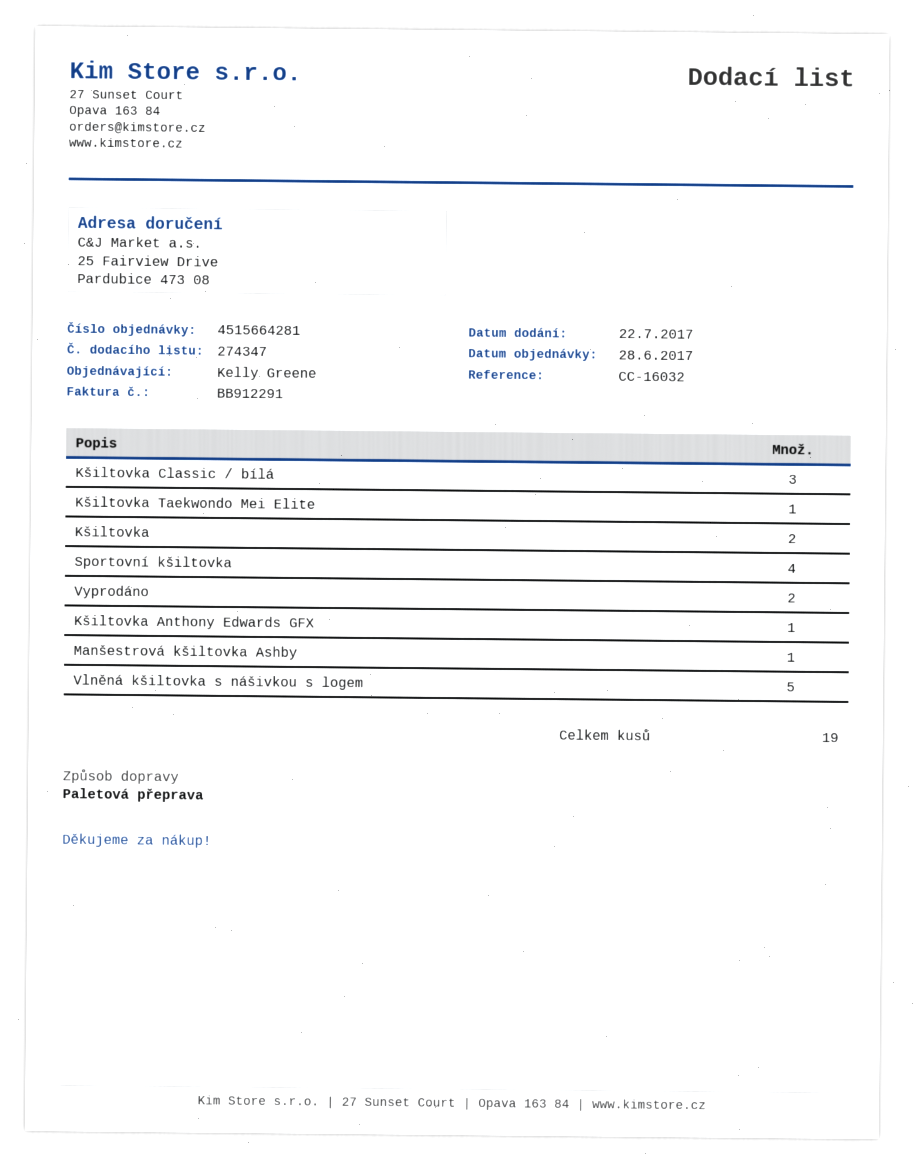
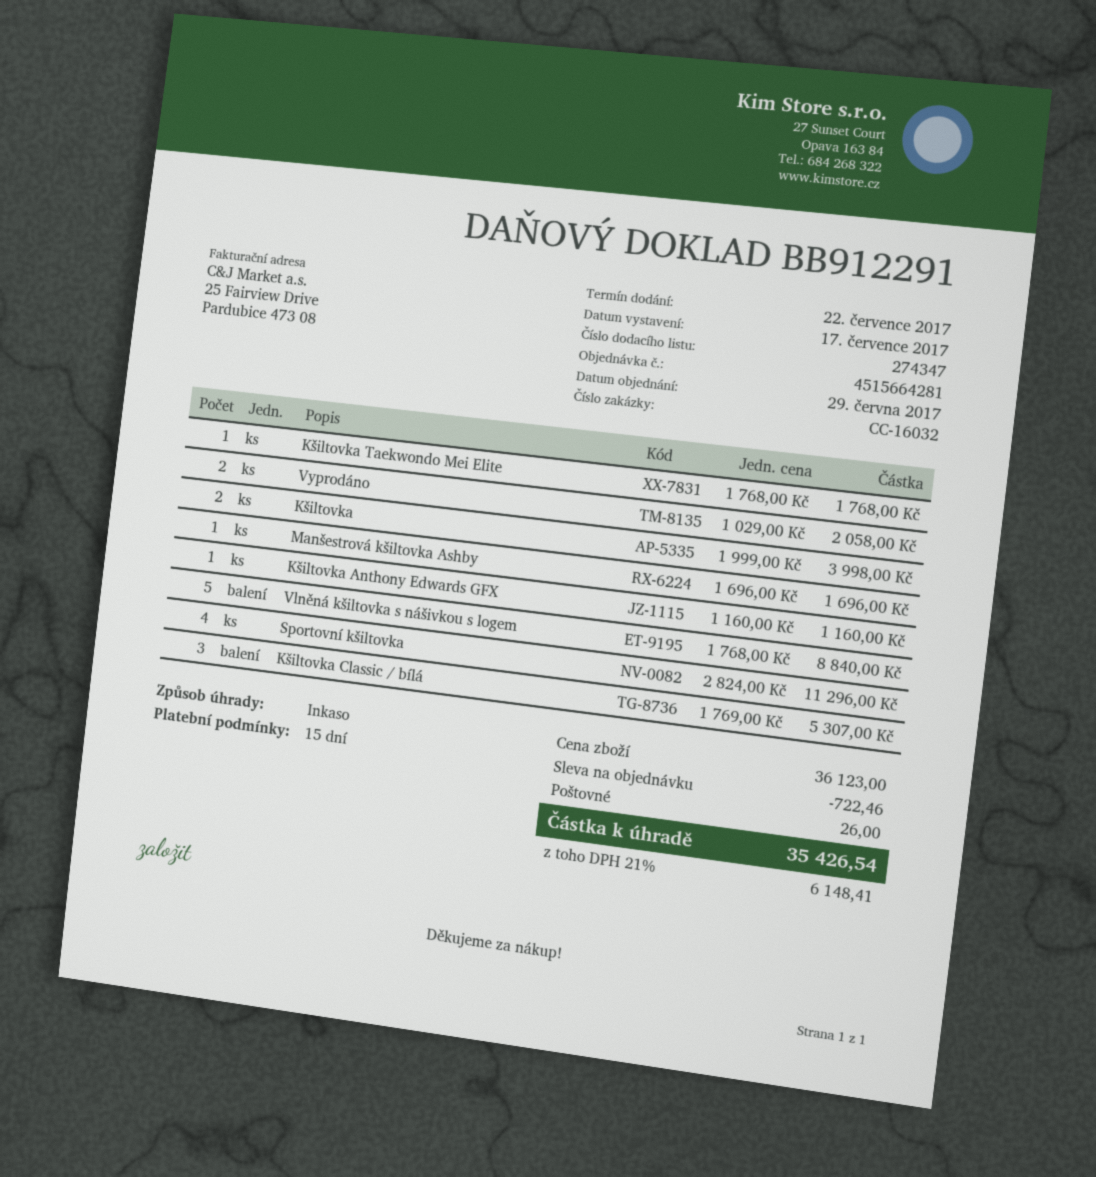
order date: 2017-06-28 -> 2017-06-29

